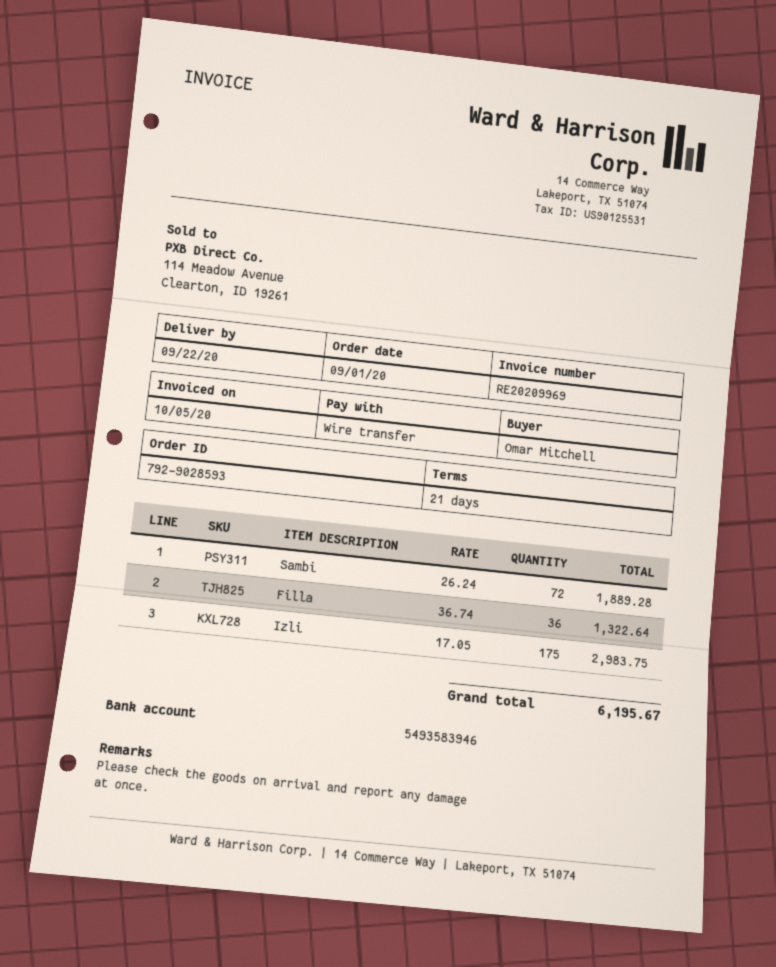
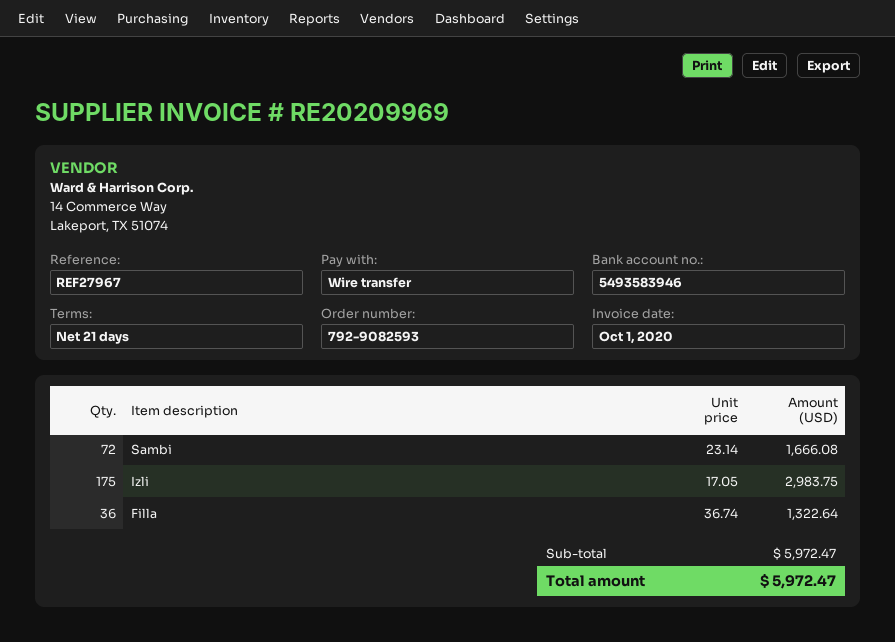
order number: 792-9028593 -> 792-9082593
invoice date: 2020-10-05 -> 2020-10-01
Sambi: 72 x 26.24 = 1889.28 -> 72 x 23.14 = 1666.08
total: 6195.67 -> 5972.47

